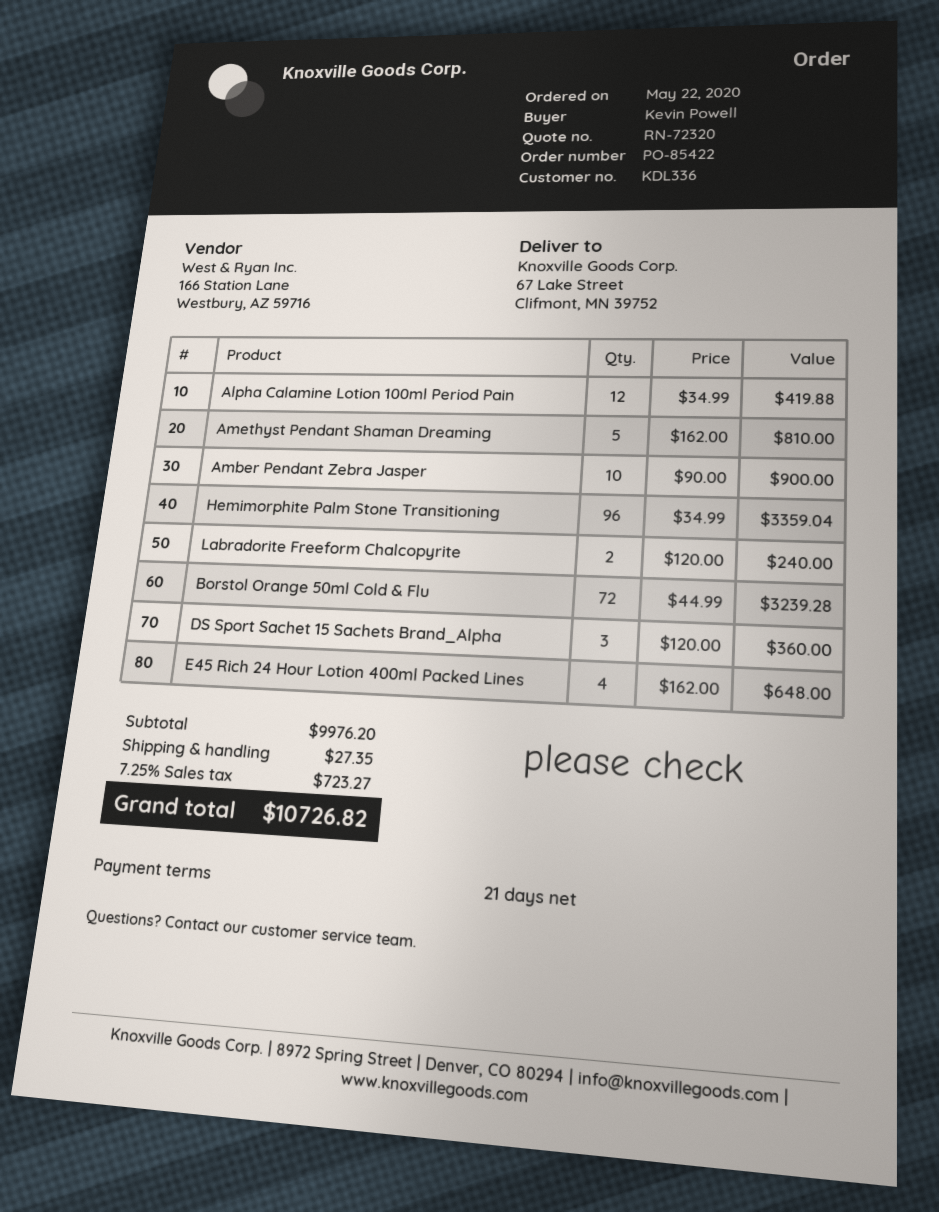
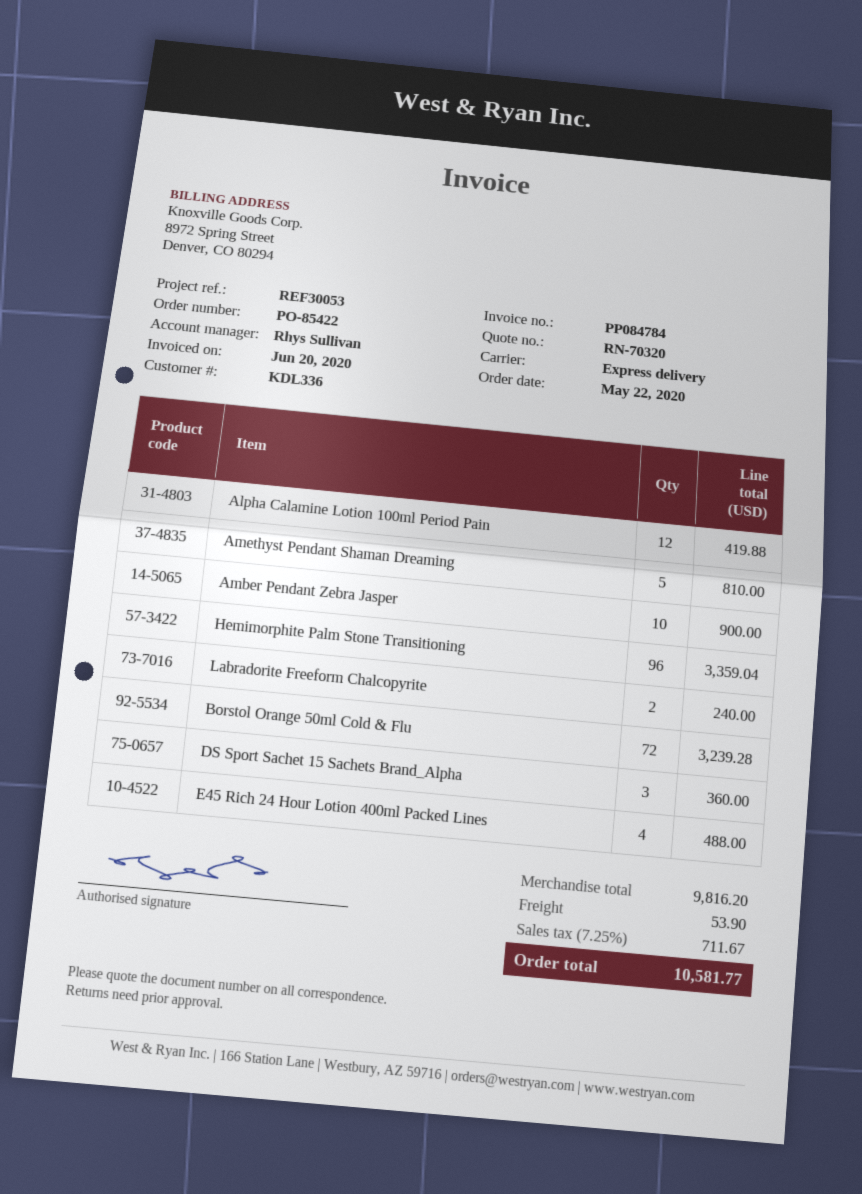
quote number: RN-72320 -> RN-70320
E45 Rich 24 Hour Lotion 400ml Packed Lines: 4 for 648.00 -> 4 for 488.00
subtotal: 9976.20 -> 9816.20
shipping: 27.35 -> 53.90
tax: 7.25% = 723.27 -> 7.25% = 711.67
total: 10726.82 -> 10581.77

